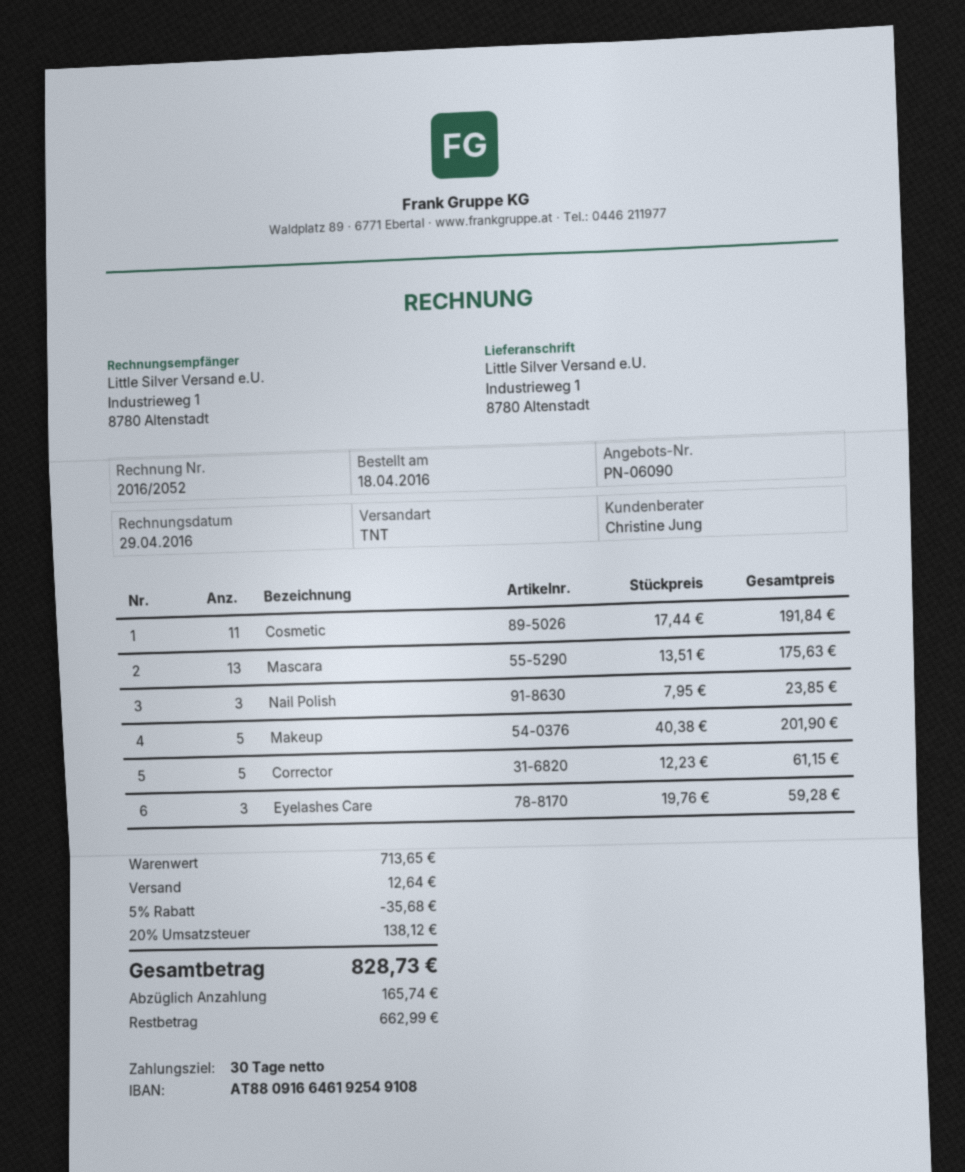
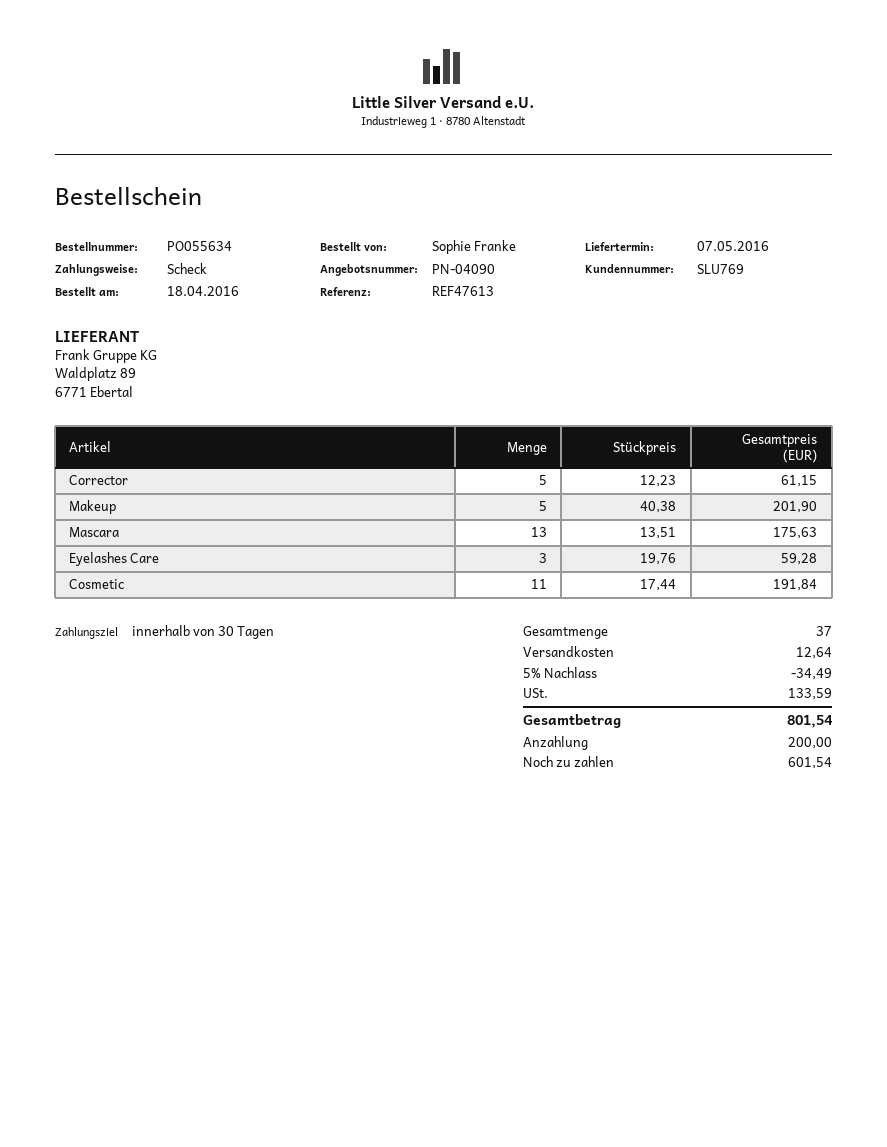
quote number: PN-06090 -> PN-04090
Nail Polish: 3 x 7.95 = 23.85 -> none
discount: 5% = 35.68 -> 5% = 34.49
tax: 138.12 -> 133.59
total: 828.73 -> 801.54
deposit: 165.74 -> 200.00
balance: 662.99 -> 601.54

